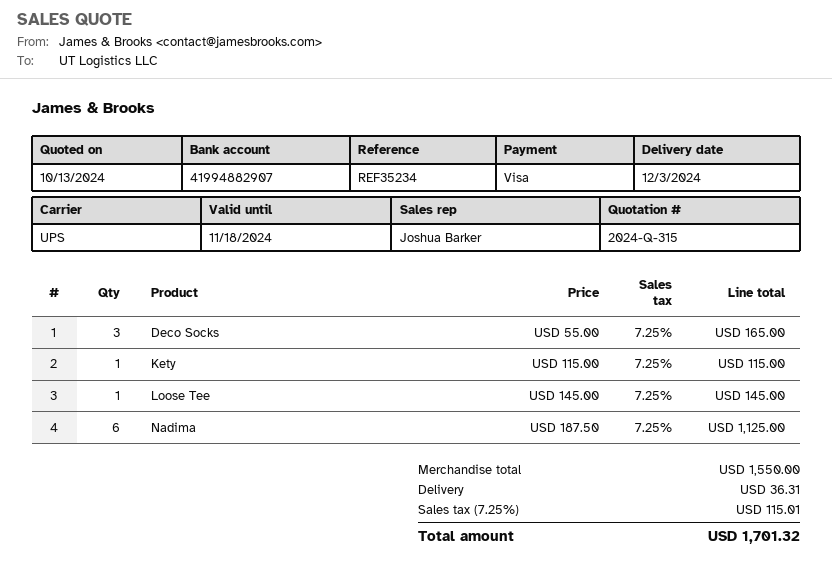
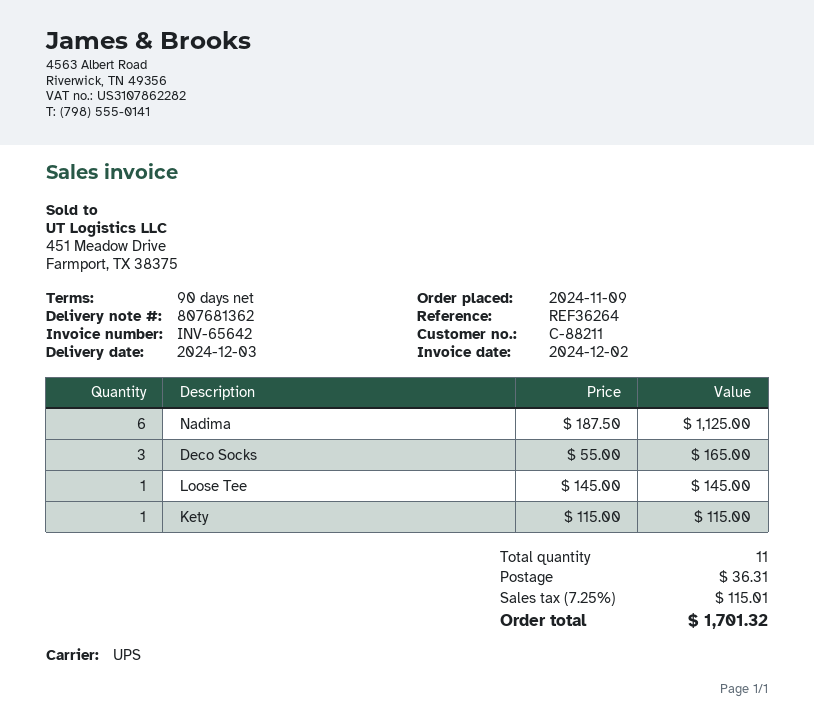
reference: REF35234 -> REF36264

